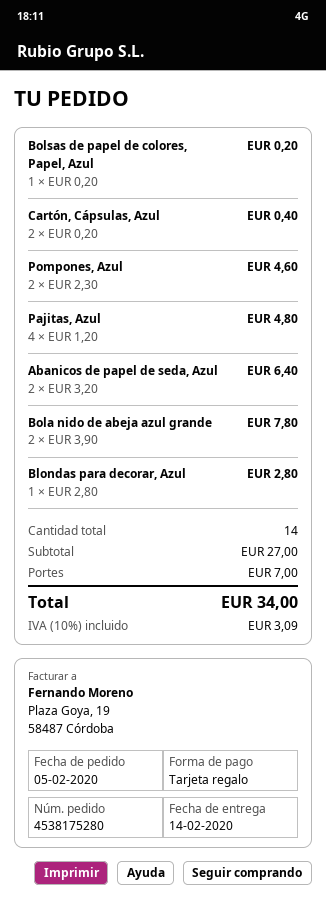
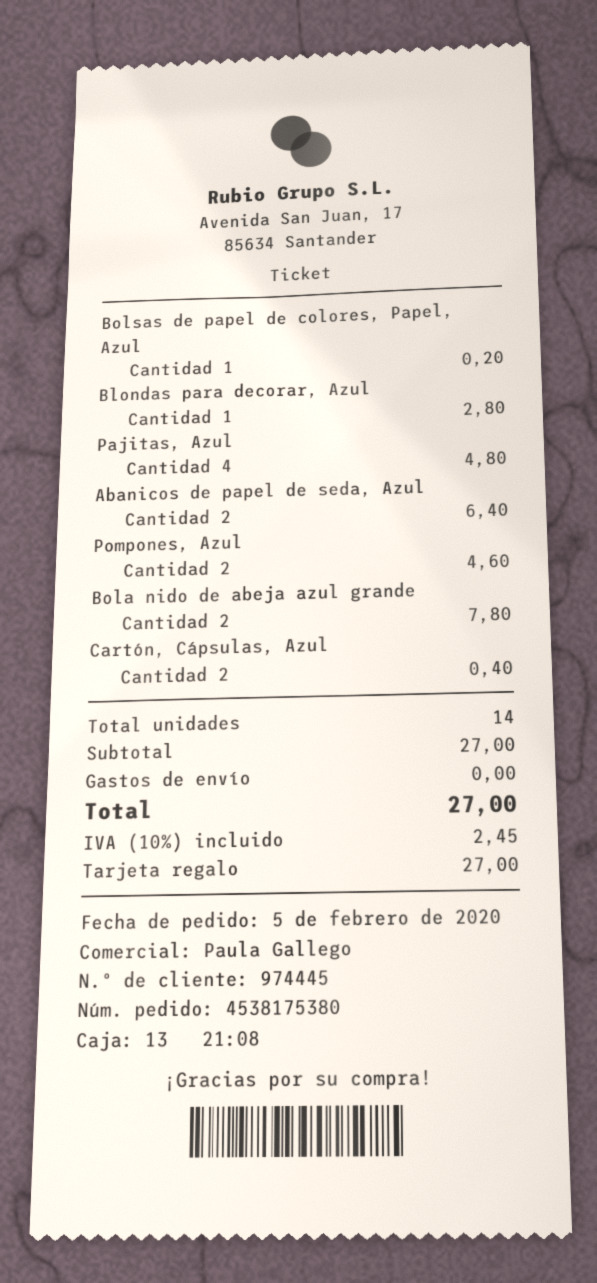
order number: 4538175280 -> 4538175380
shipping: 7.00 -> 0.00
tax: 10% = 3.09 -> 10% = 2.45
total: 34.00 -> 27.00

